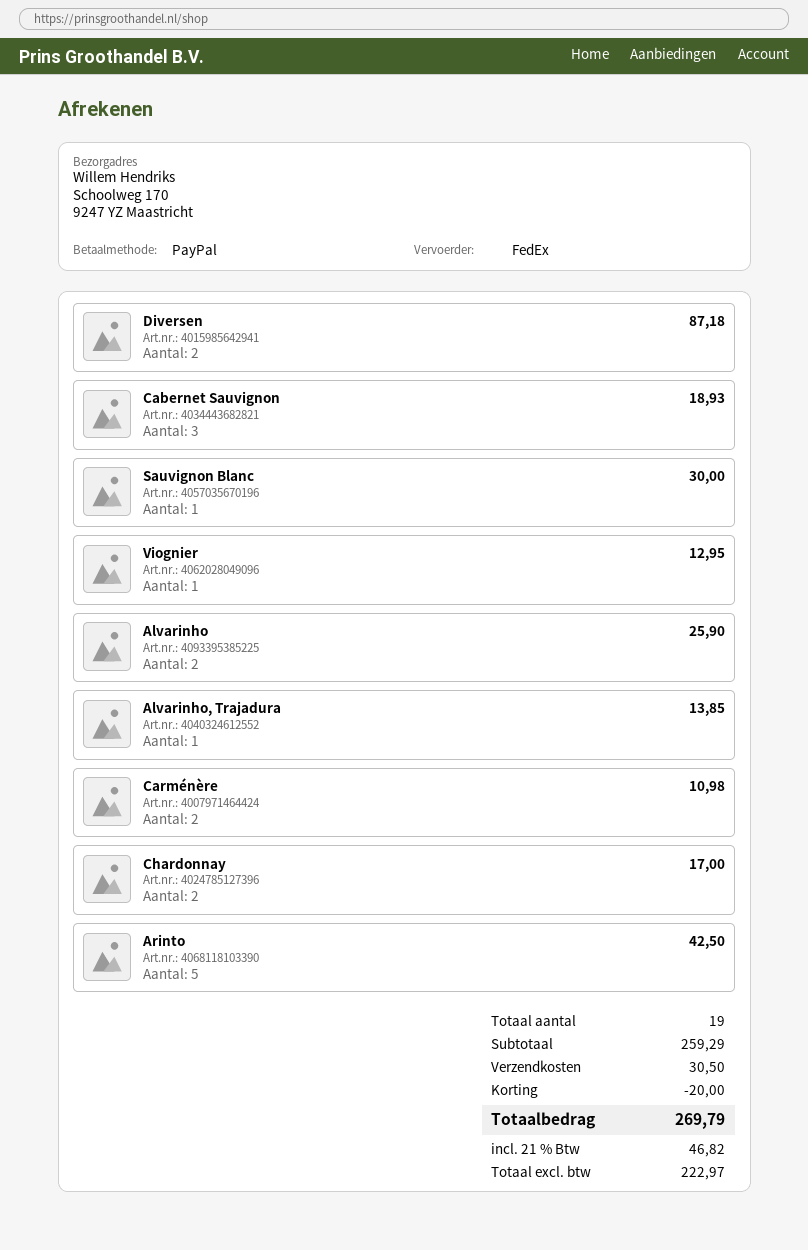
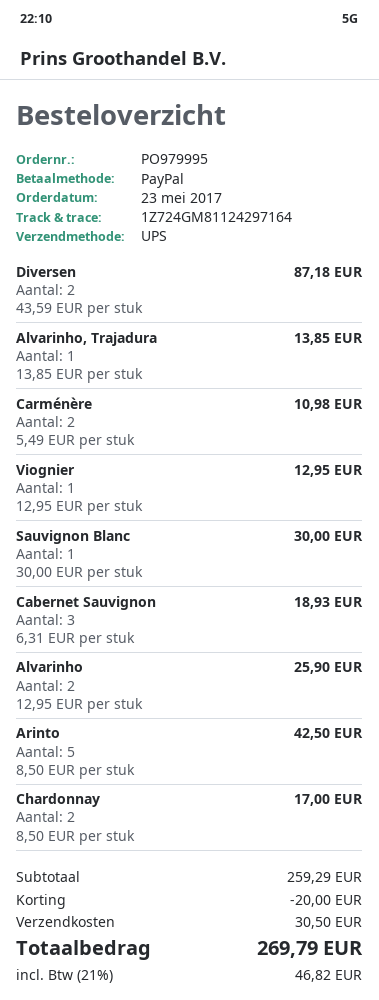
shipping method: FedEx -> UPS

